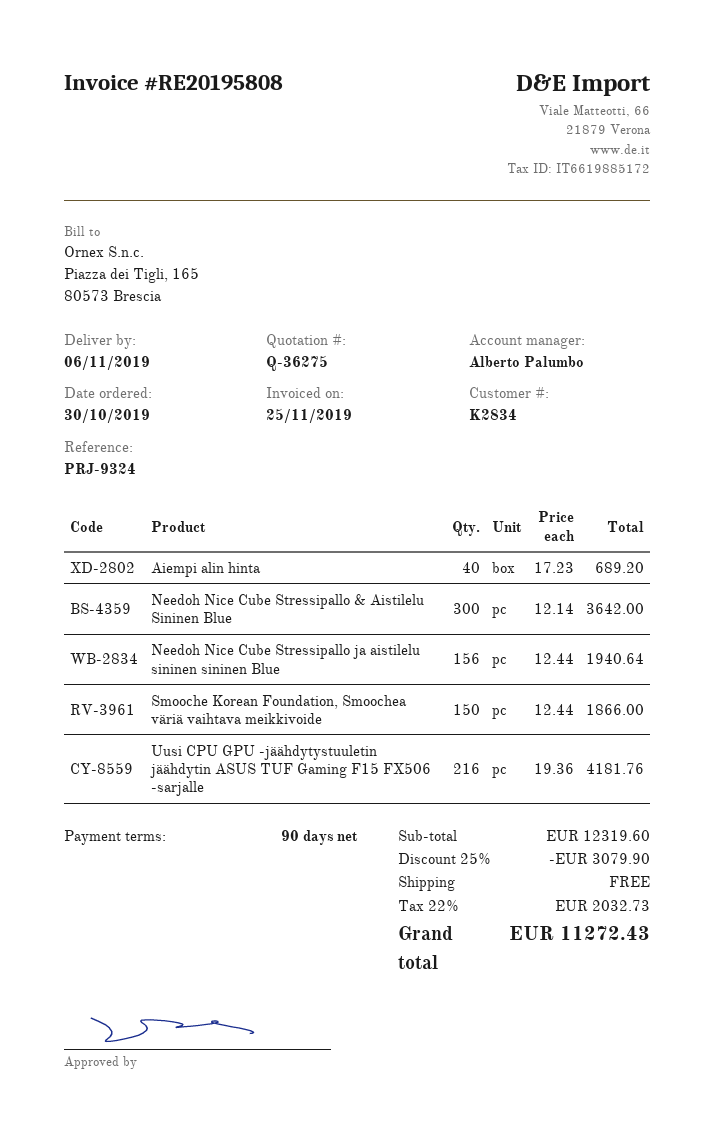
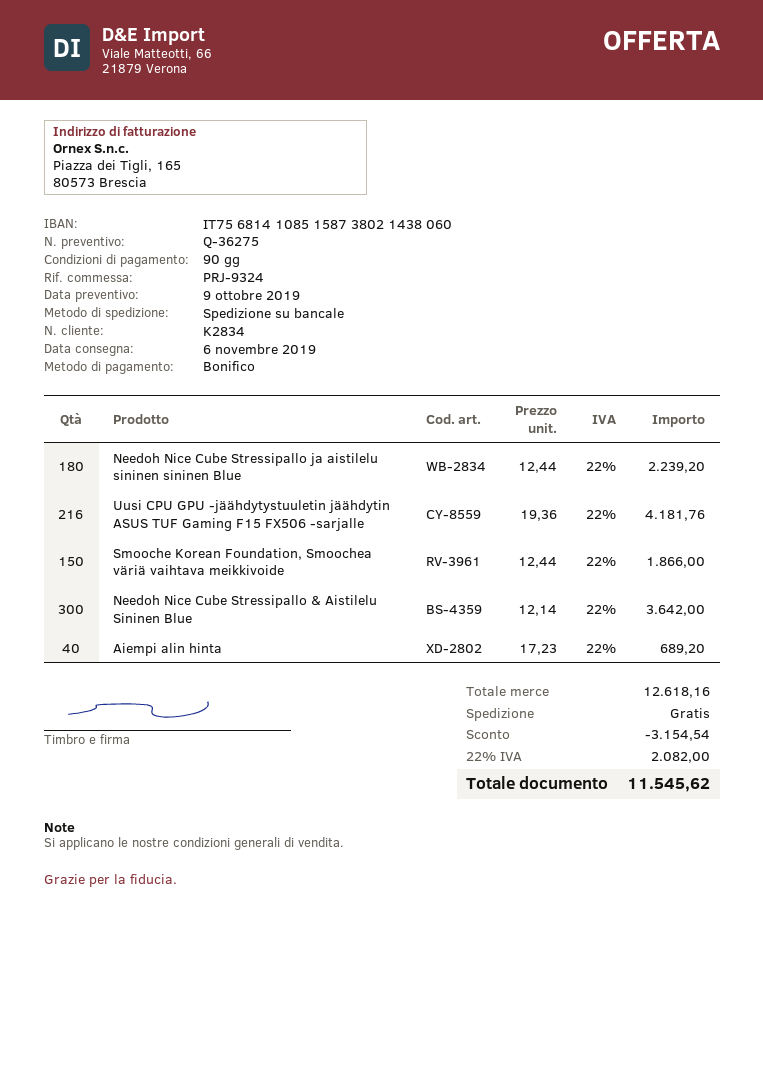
Needoh Nice Cube Stressipallo ja aistilelu sininen sininen Blue: 156 x 12.44 = 1940.64 -> 180 x 12.44 = 2239.20
subtotal: 12319.60 -> 12618.16
discount: 3079.90 -> 3154.54
tax: 22% = 2032.73 -> 22% = 2082.00
total: 11272.43 -> 11545.62

